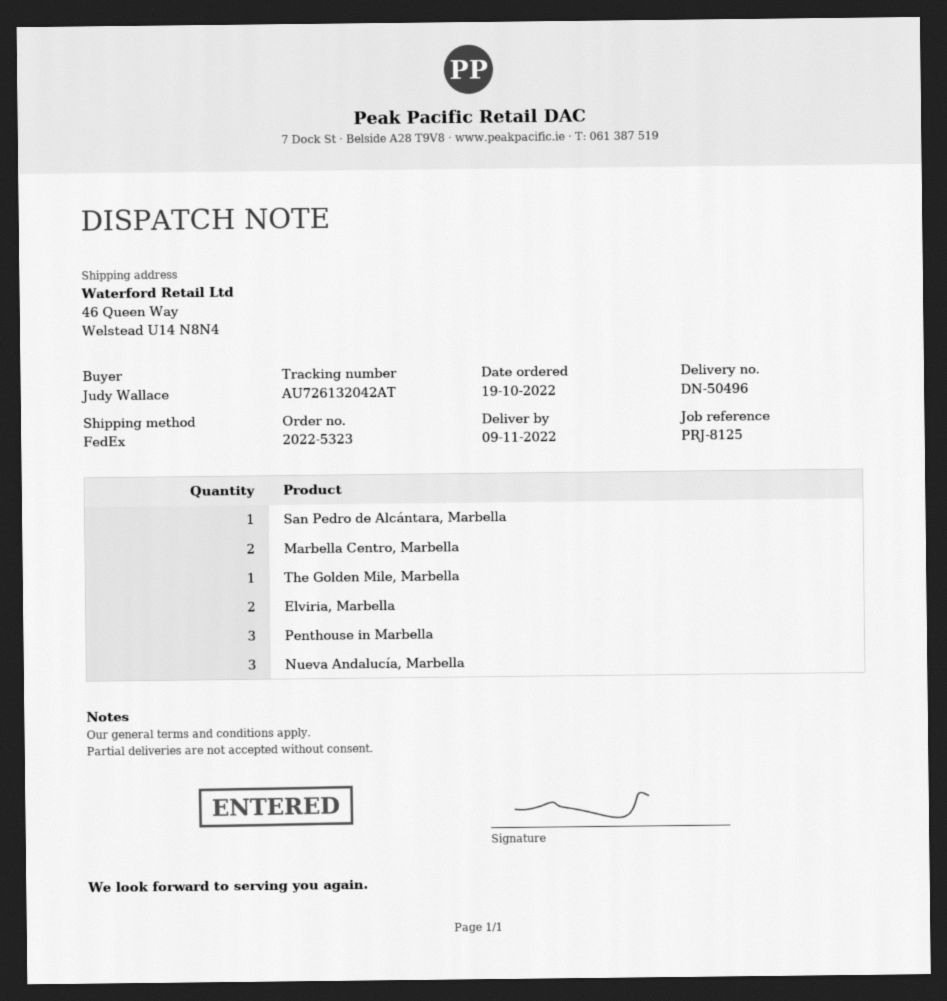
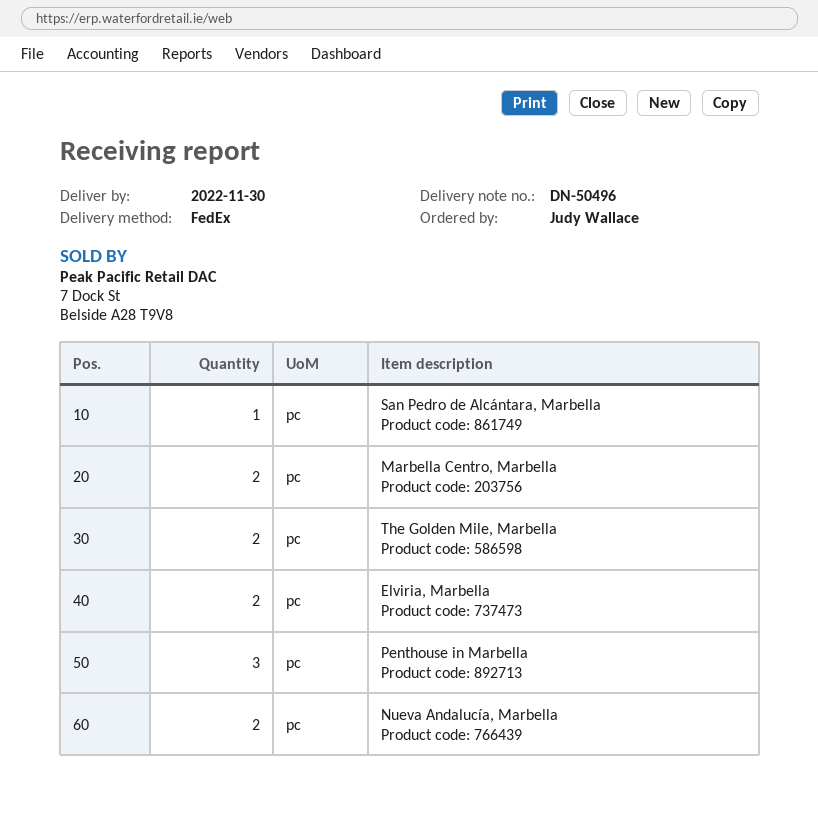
delivery date: 2022-11-09 -> 2022-11-30
The Golden Mile, Marbella: 1 -> 2
Nueva Andalucía, Marbella: 3 -> 2

